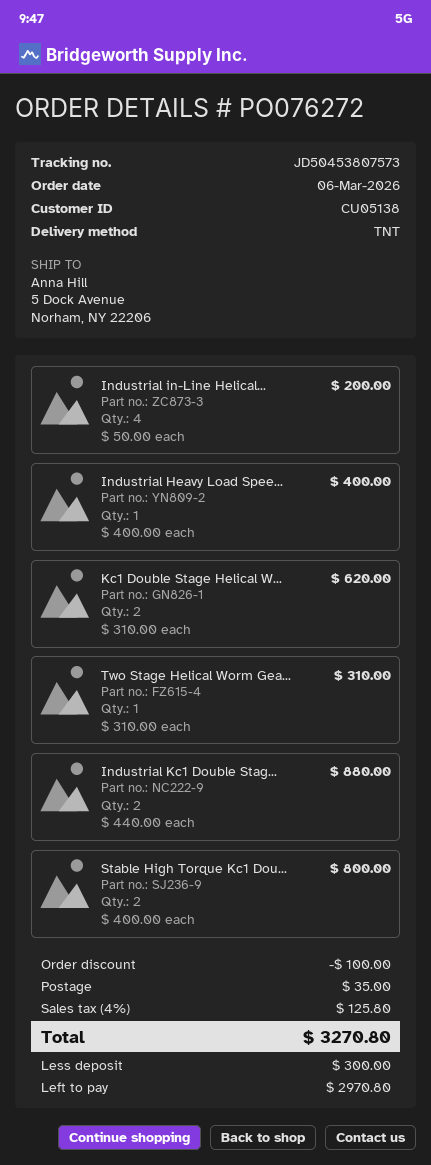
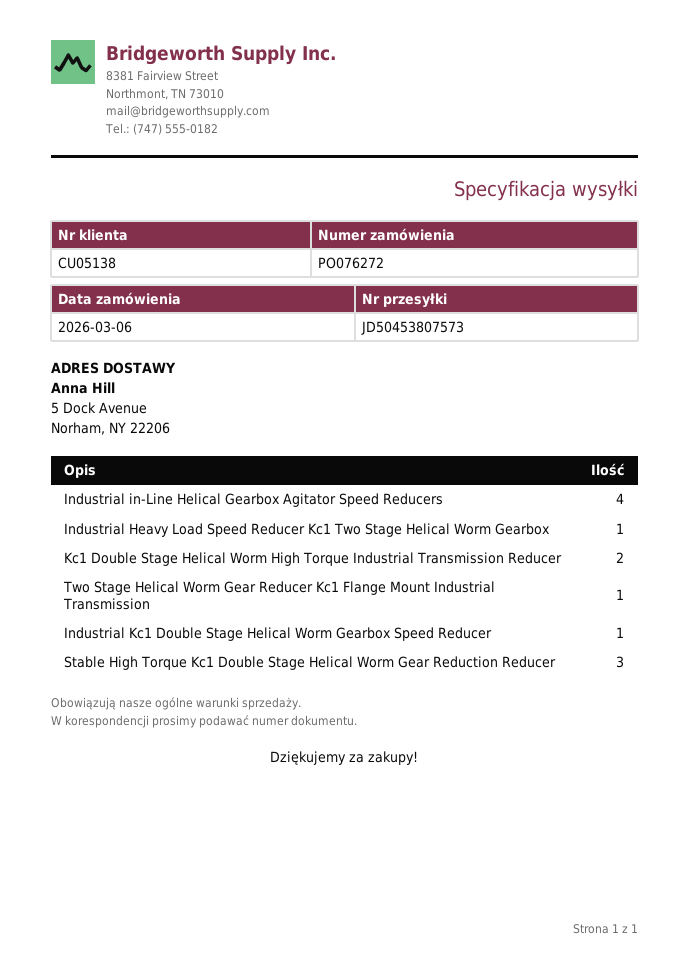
Industrial Kc1 Double Stag...: 2 -> 1
Stable High Torque Kc1 Dou...: 2 -> 3

